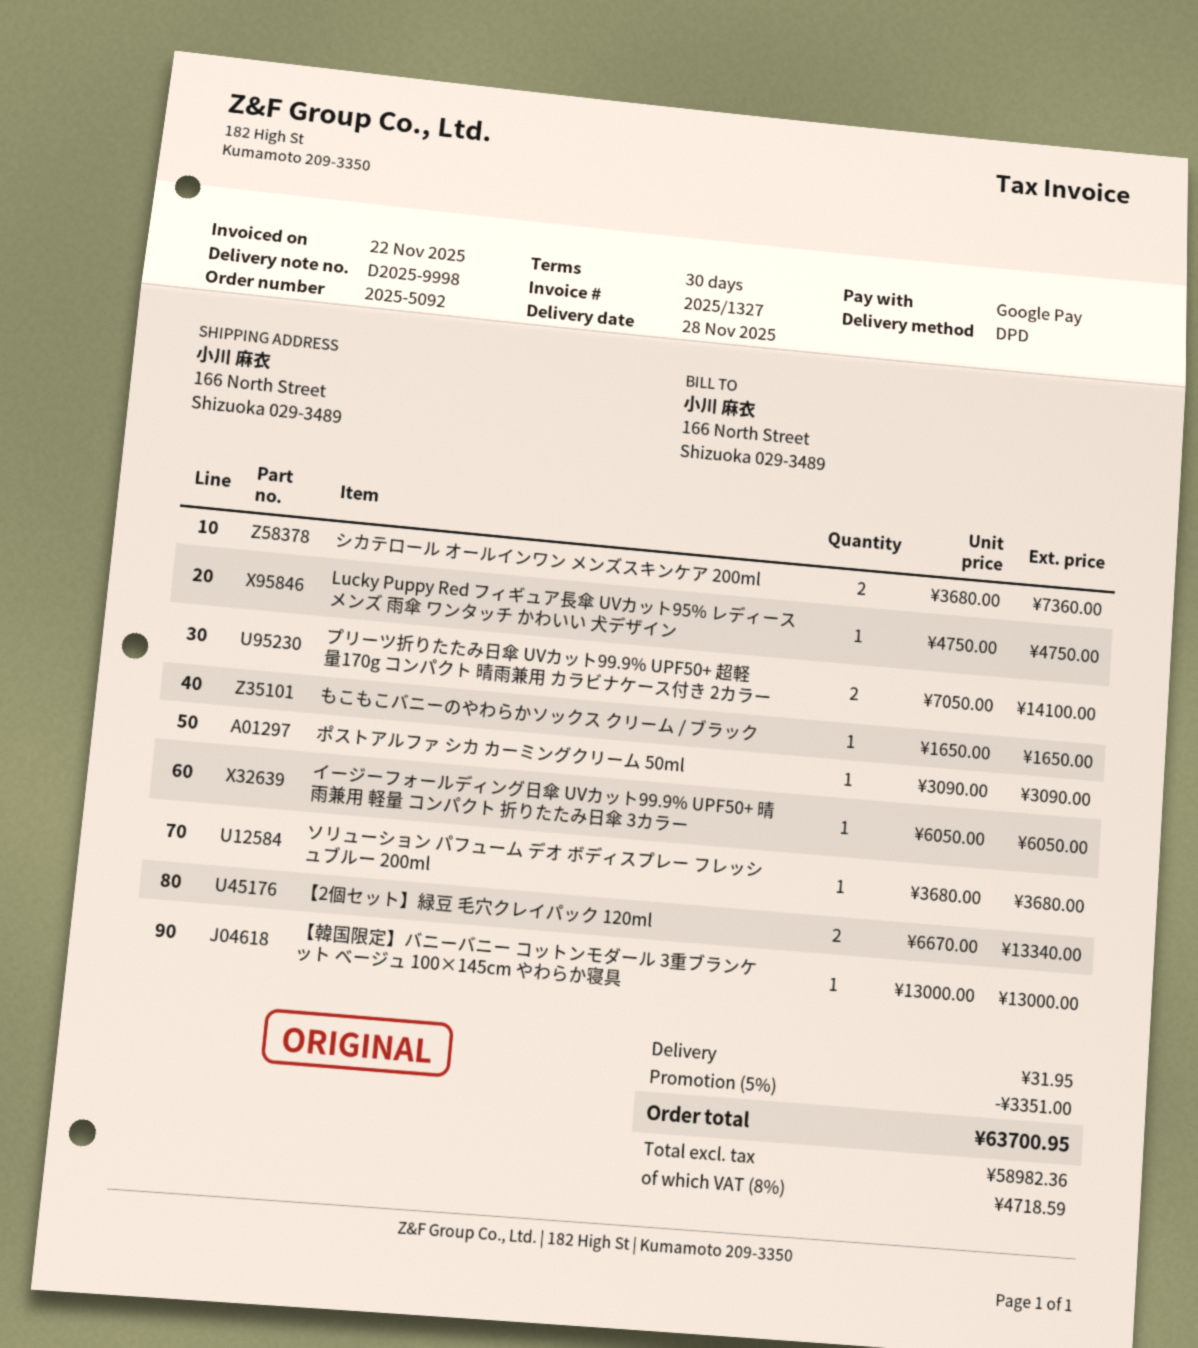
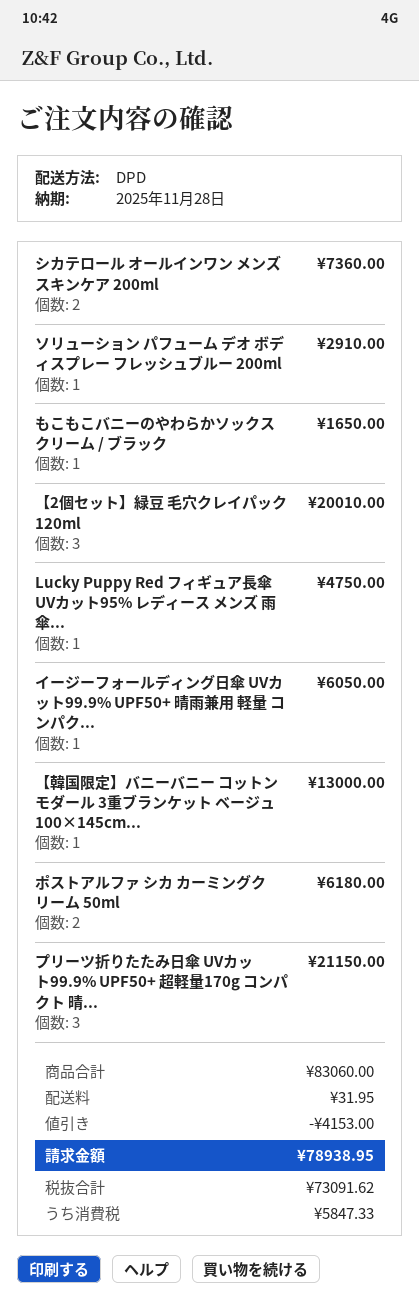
プリーツ折りたたみ日傘 UVカット99.9% UPF50+ 超軽量170g コンパクト 晴雨兼用 カラビナケース付き 2カラー: 2 for 14100.00 -> 3 for 21150.00
ポストアルファ シカ カーミングクリーム 50ml: 1 for 3090.00 -> 2 for 6180.00
ソリューション パフューム デオ ボディスプレー フレッシュブルー 200ml: 1 for 3680.00 -> 1 for 2910.00
【2個セット】緑豆 毛穴クレイパック 120ml: 2 for 13340.00 -> 3 for 20010.00
discount: 3351.00 -> 4153.00
net: 58982.36 -> 73091.62
tax: 4718.59 -> 5847.33
total: 63700.95 -> 78938.95

